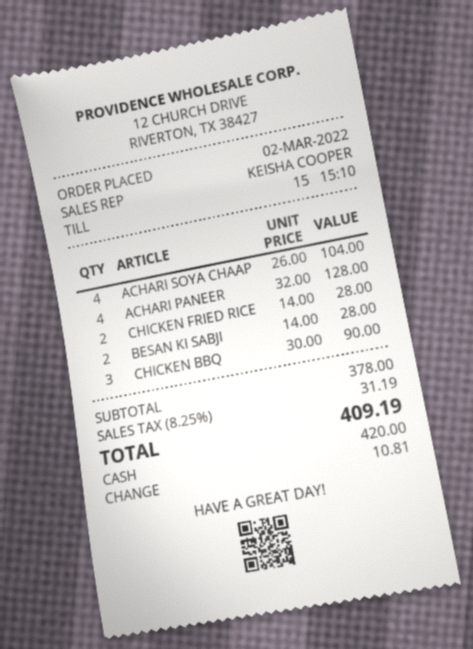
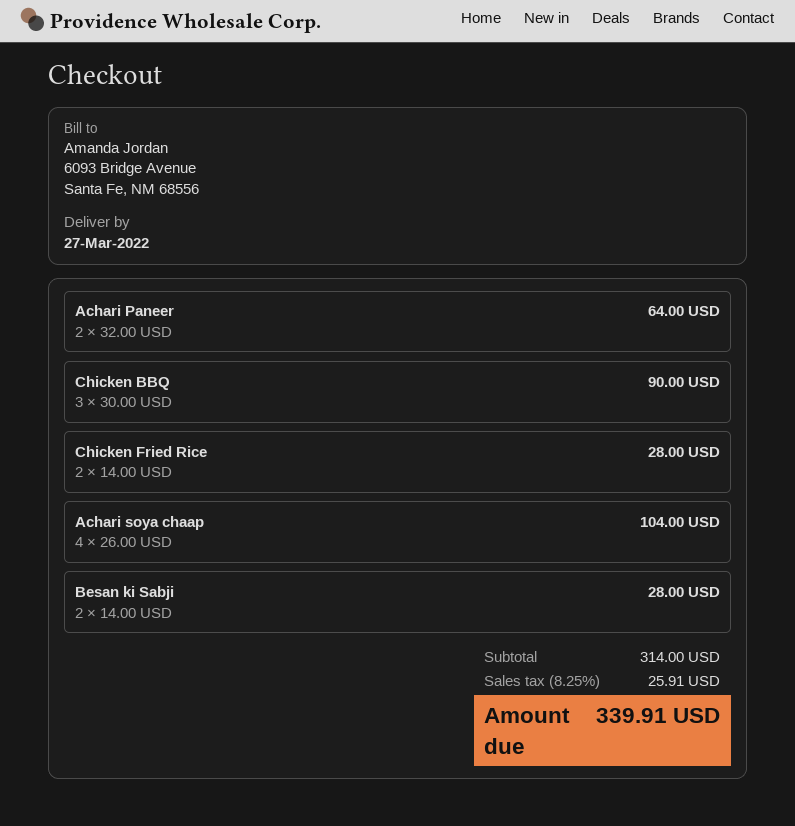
ACHARI PANEER: 4 x 32.00 = 128.00 -> 2 x 32.00 = 64.00
subtotal: 378.00 -> 314.00
tax: 8.25% = 31.19 -> 8.25% = 25.91
total: 409.19 -> 339.91

